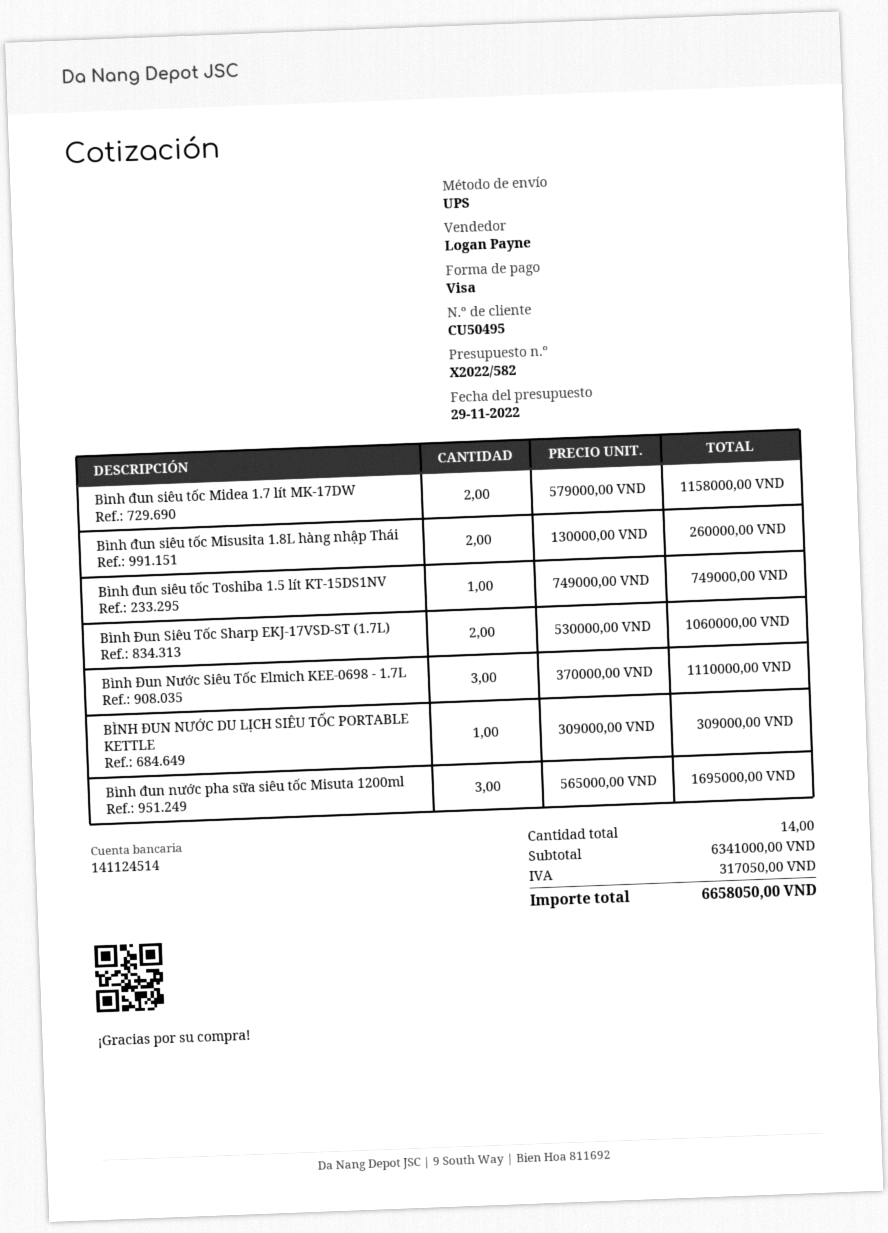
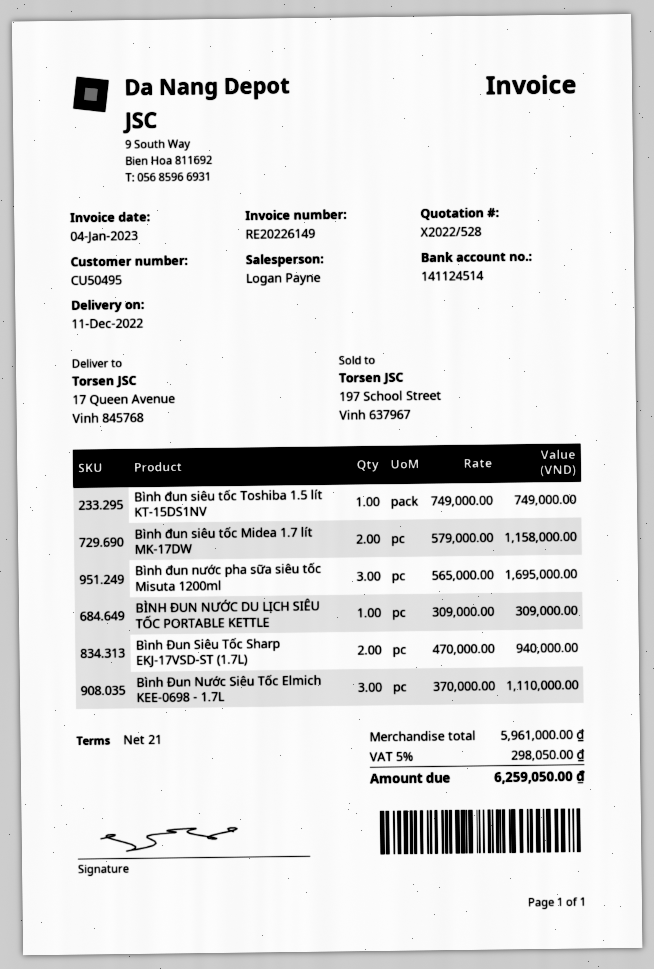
quote number: X2022/582 -> X2022/528
Bình đun siêu tốc Misusita 1.8L hàng nhập Thái: 2 x 130000.00 = 260000.00 -> none
Bình Đun Siêu Tốc Sharp EKJ-17VSD-ST (1.7L): 2 x 530000.00 = 1060000.00 -> 2 x 470000.00 = 940000.00
subtotal: 6341000.00 -> 5961000.00
tax: 317050.00 -> 298050.00
total: 6658050.00 -> 6259050.00

